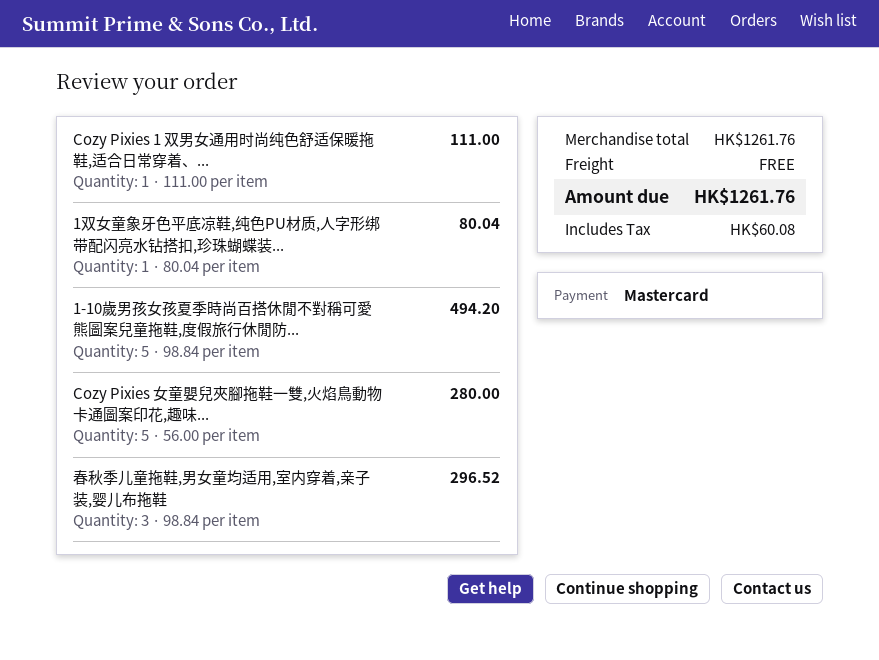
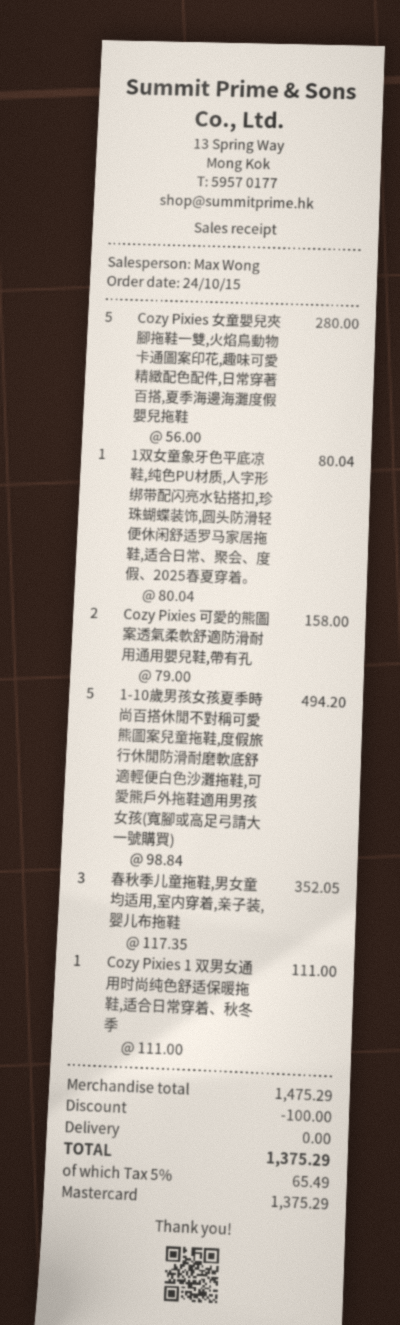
春秋季儿童拖鞋,男女童均适用,室内穿着,亲子装,婴儿布拖鞋: 3 x 98.84 = 296.52 -> 3 x 117.35 = 352.05
Cozy Pixies 可愛的熊圖案透氣柔軟舒適防滑耐用通用嬰兒鞋,帶有孔: none -> 2 x 79.00 = 158.00
subtotal: 1261.76 -> 1475.29
discount: none -> 100.00
tax: 60.08 -> 65.49
total: 1261.76 -> 1375.29

